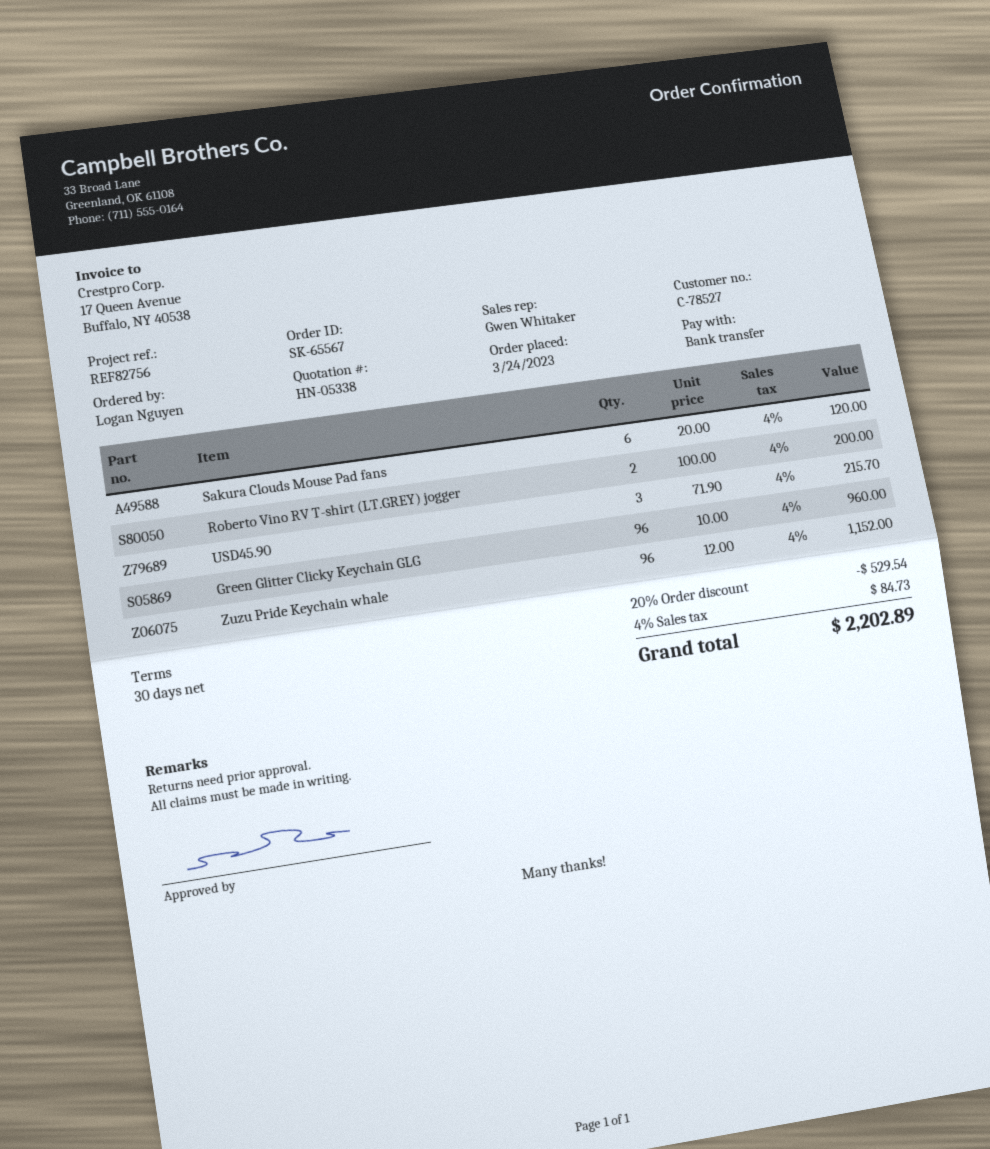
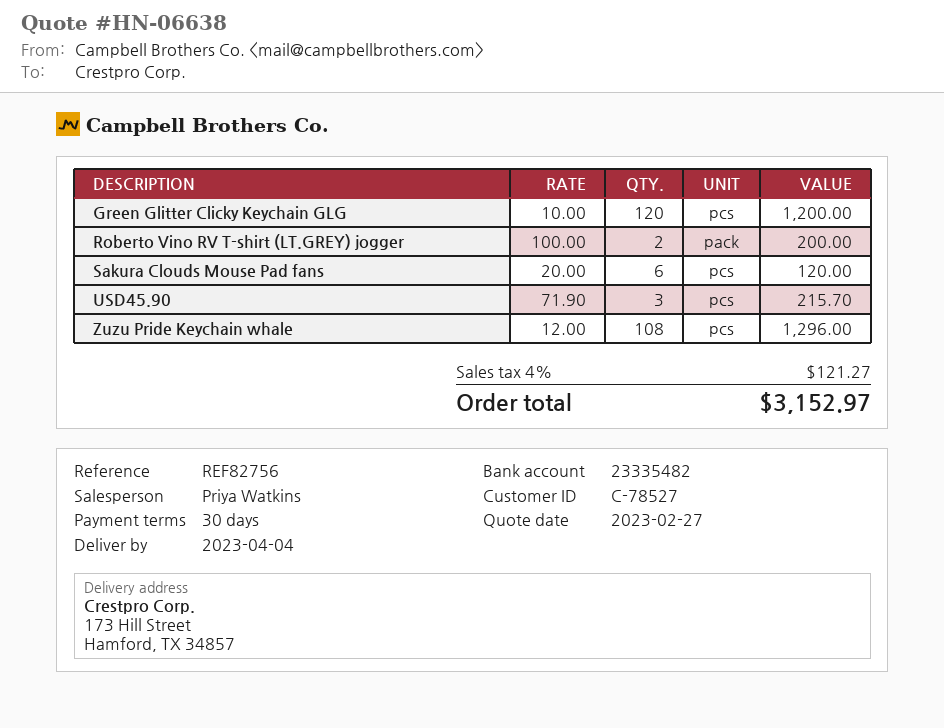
quote number: HN-05338 -> HN-06638
sales rep: Gwen Whitaker -> Priya Watkins
Green Glitter Clicky Keychain GLG: 96 x 10.00 = 960.00 -> 120 x 10.00 = 1200.00
Zuzu Pride Keychain whale: 96 x 12.00 = 1152.00 -> 108 x 12.00 = 1296.00
discount: 20% = 529.54 -> none
tax: 4% = 84.73 -> 4% = 121.27
total: 2202.89 -> 3152.97

